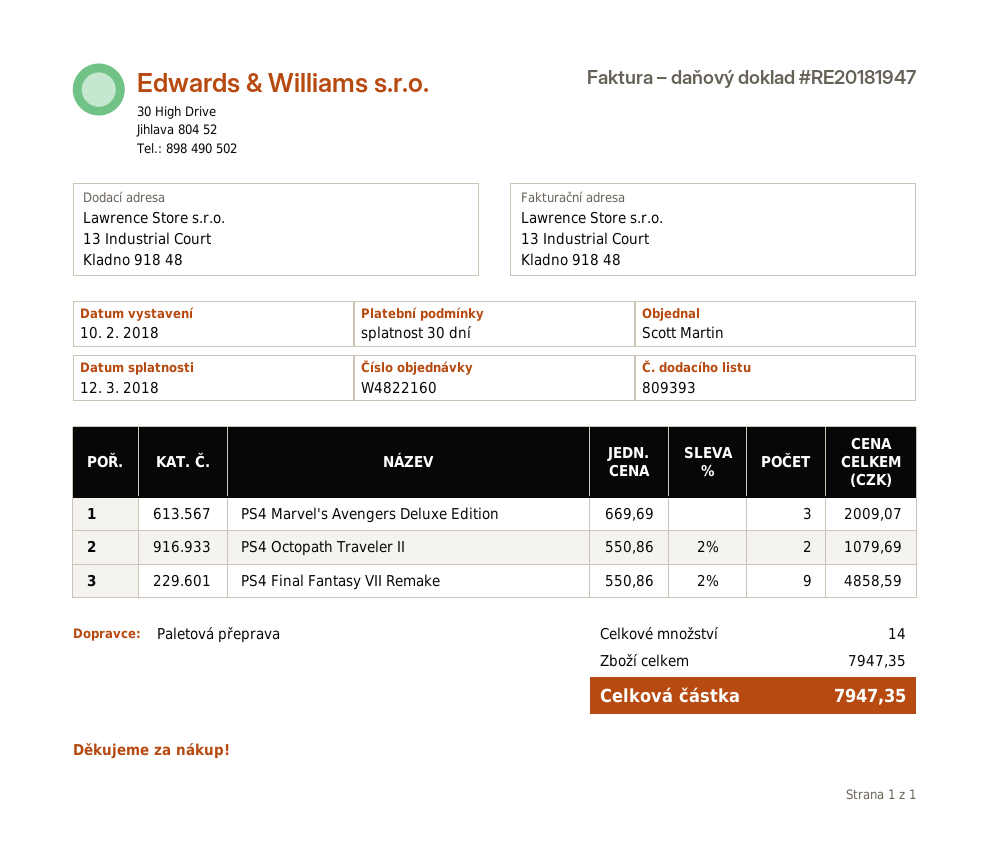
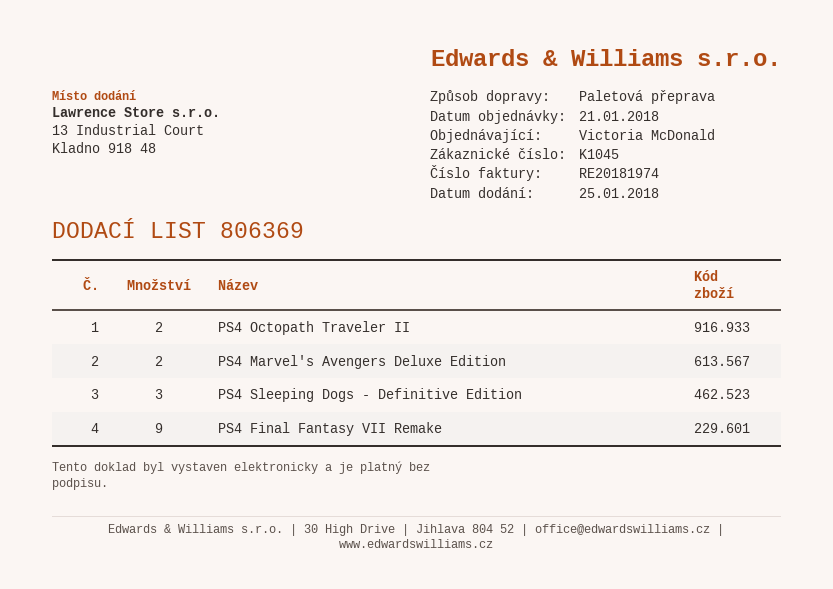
delivery note number: 809393 -> 806369
invoice number: RE20181947 -> RE20181974
ordered by: Scott Martin -> Victoria McDonald
PS4 Marvel's Avengers Deluxe Edition: 3 -> 2
PS4 Sleeping Dogs - Definitive Edition: none -> 3

